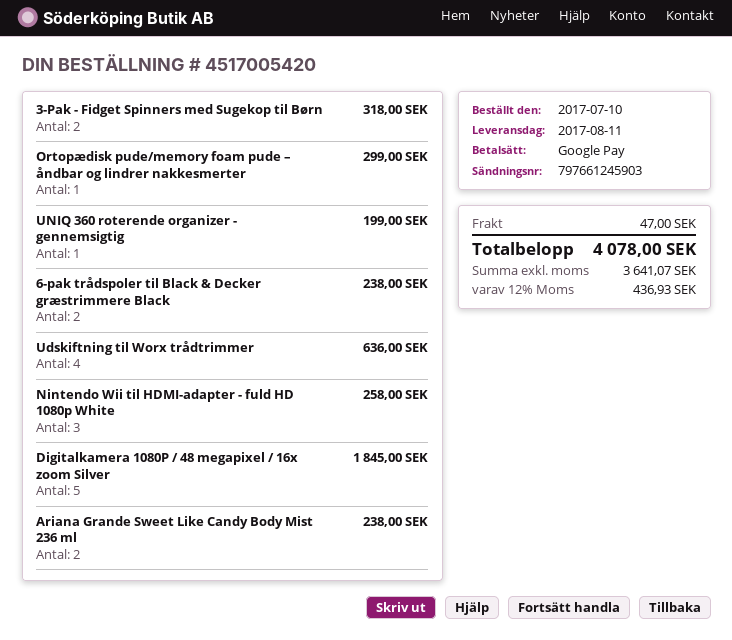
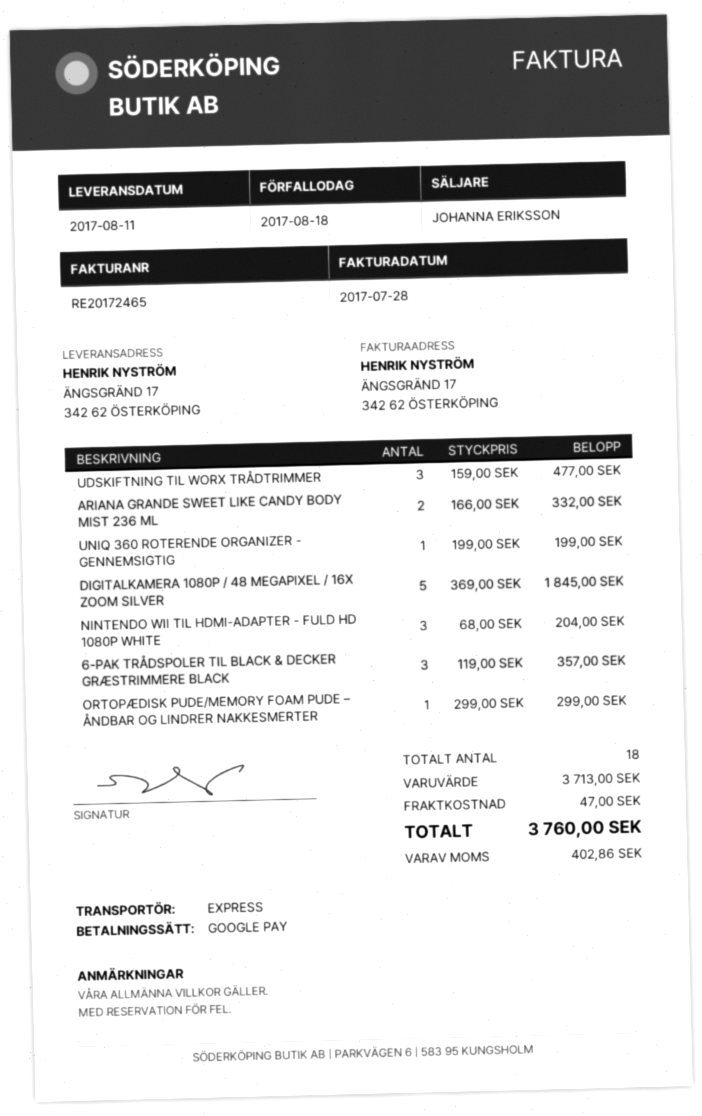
3-Pak - Fidget Spinners med Sugekop til Børn: 2 for 318.00 -> none
6-pak trådspoler til Black & Decker græstrimmere Black: 2 for 238.00 -> 3 for 357.00
Udskiftning til Worx trådtrimmer: 4 for 636.00 -> 3 for 477.00
Nintendo Wii til HDMI-adapter - fuld HD 1080p White: 3 for 258.00 -> 3 for 204.00
Ariana Grande Sweet Like Candy Body Mist 236 ml: 2 for 238.00 -> 2 for 332.00
tax: 436.93 -> 402.86
total: 4078.00 -> 3760.00

